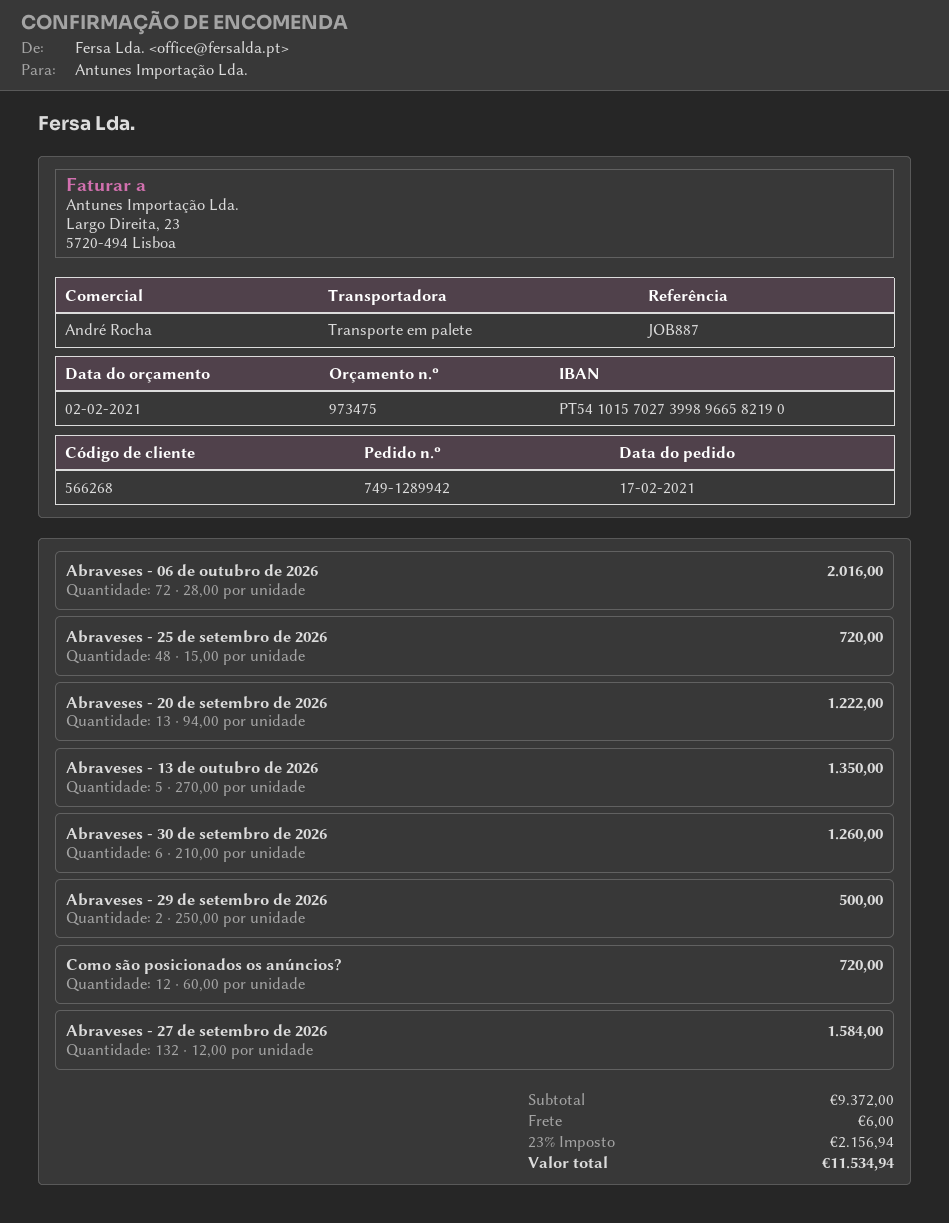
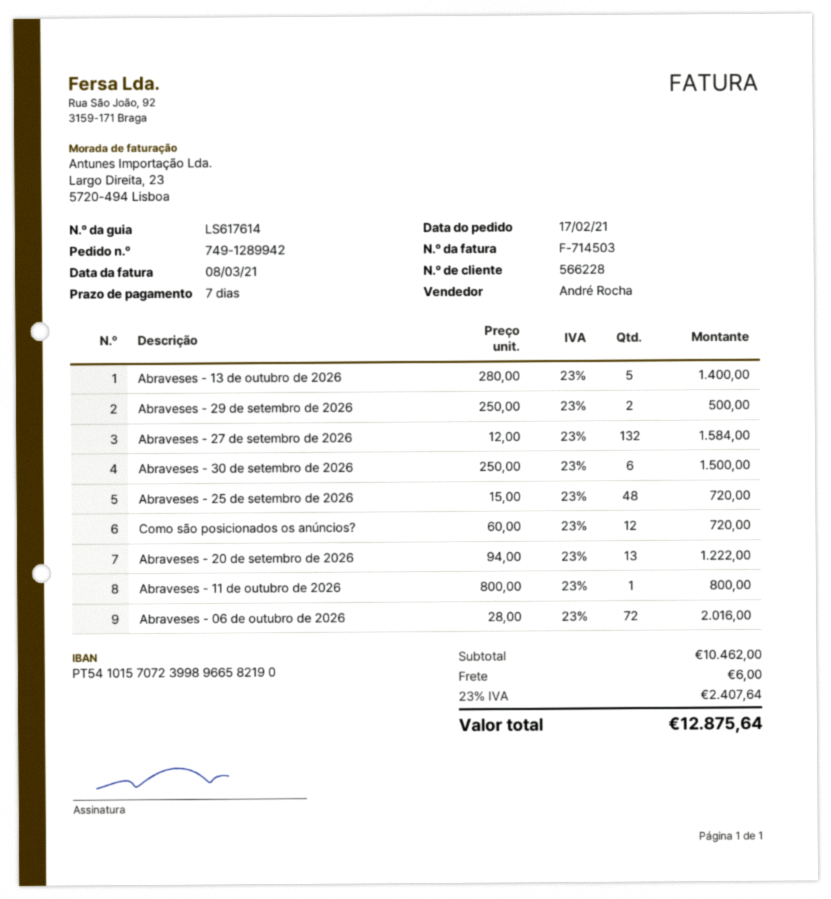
customer number: 566268 -> 566228
bank account: PT54101570273998966582190 -> PT54101570723998966582190
Abraveses - 13 de outubro de 2026: 5 x 270.00 = 1350.00 -> 5 x 280.00 = 1400.00
Abraveses - 30 de setembro de 2026: 6 x 210.00 = 1260.00 -> 6 x 250.00 = 1500.00
Abraveses - 11 de outubro de 2026: none -> 1 x 800.00 = 800.00
subtotal: 9372.00 -> 10462.00
tax: 23% = 2156.94 -> 23% = 2407.64
total: 11534.94 -> 12875.64

